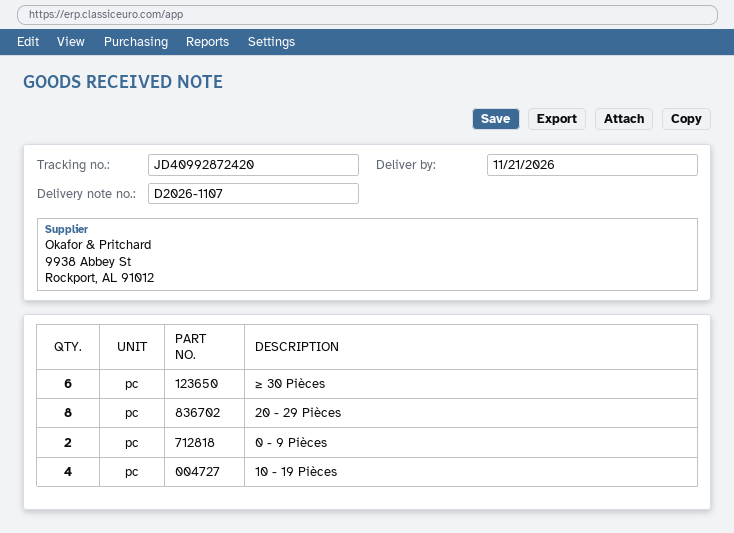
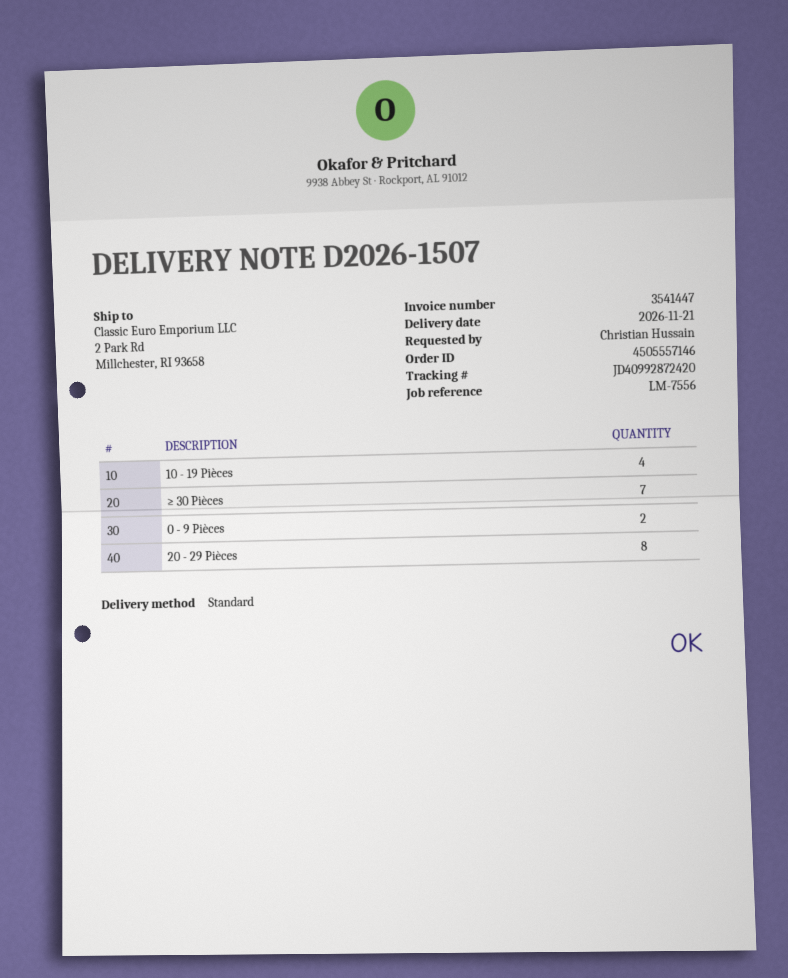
delivery note number: D2026-1107 -> D2026-1507
≥ 30 Pièces: 6 -> 7

